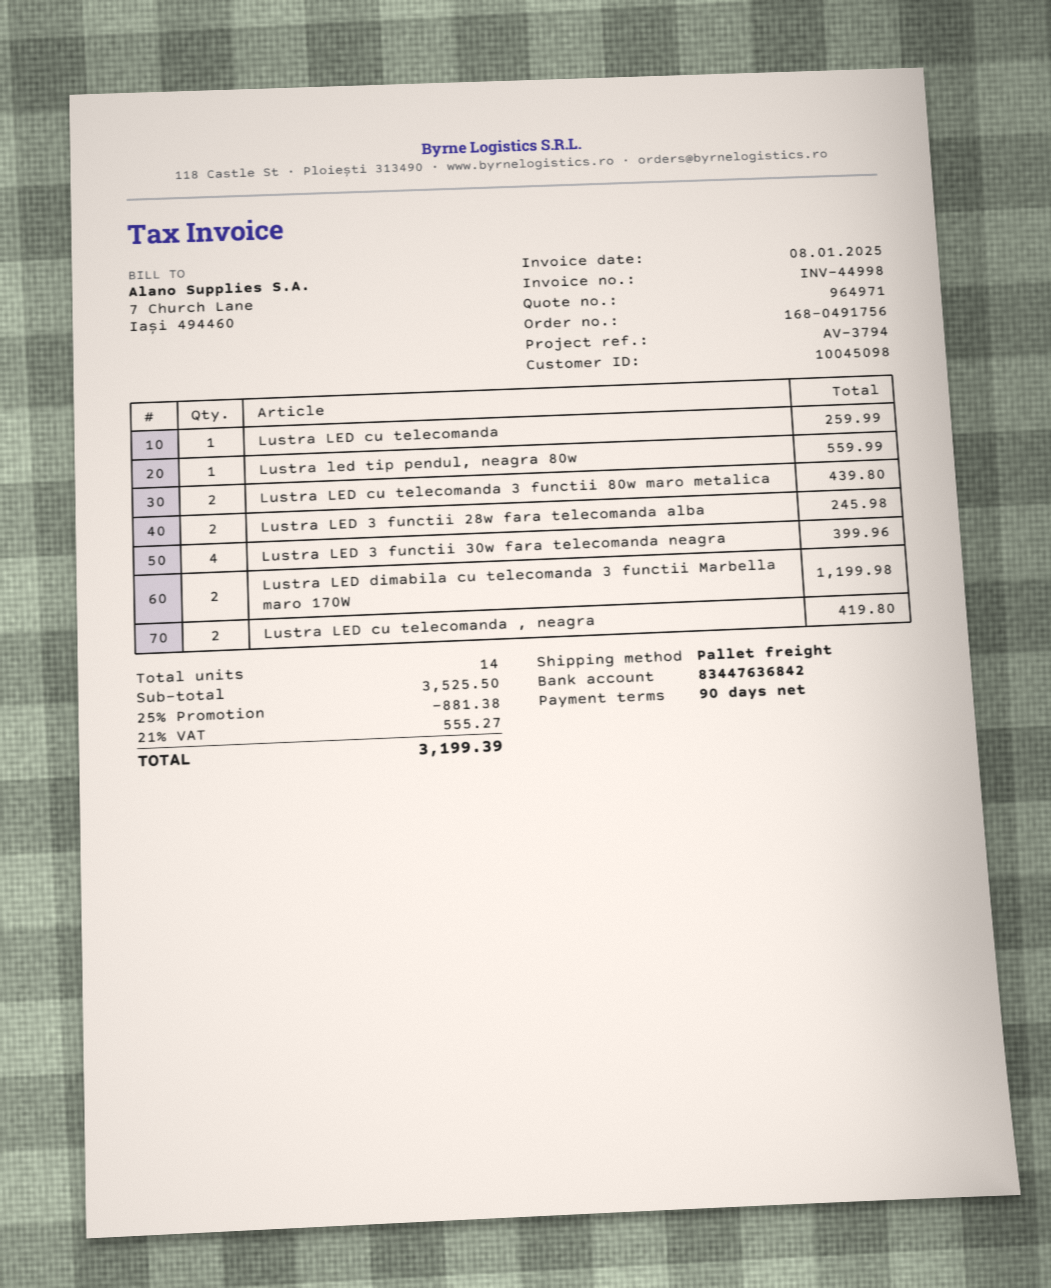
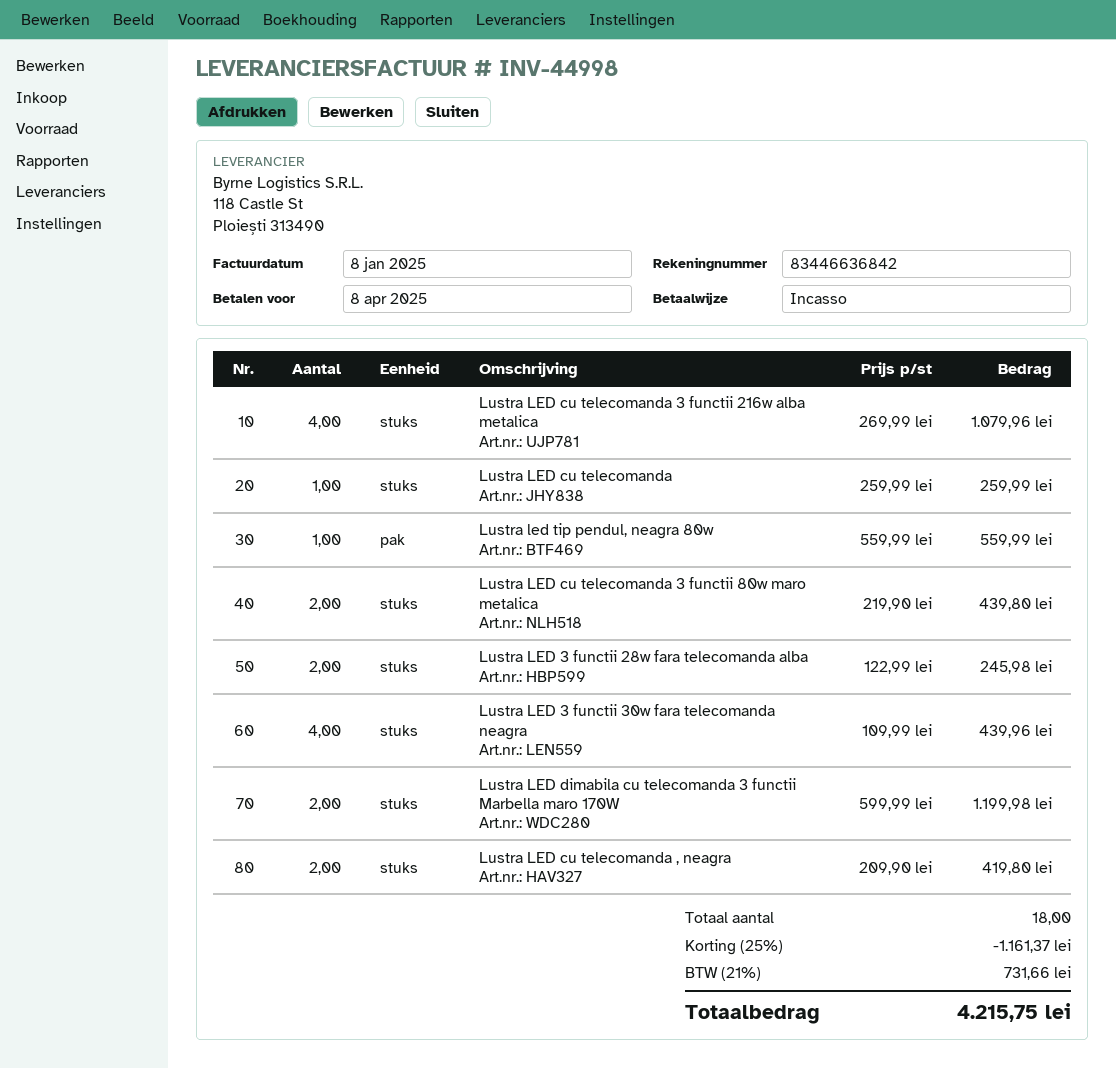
bank account: 83447636842 -> 83446636842
Lustra LED 3 functii 30w fara telecomanda neagra: 4 for 399.96 -> 4 for 439.96
Lustra LED cu telecomanda 3 functii 216w alba metalica: none -> 4 for 1079.96
total quantity: 14 -> 18
discount: 25% = 881.38 -> 25% = 1161.37
tax: 21% = 555.27 -> 21% = 731.66
total: 3199.39 -> 4215.75

